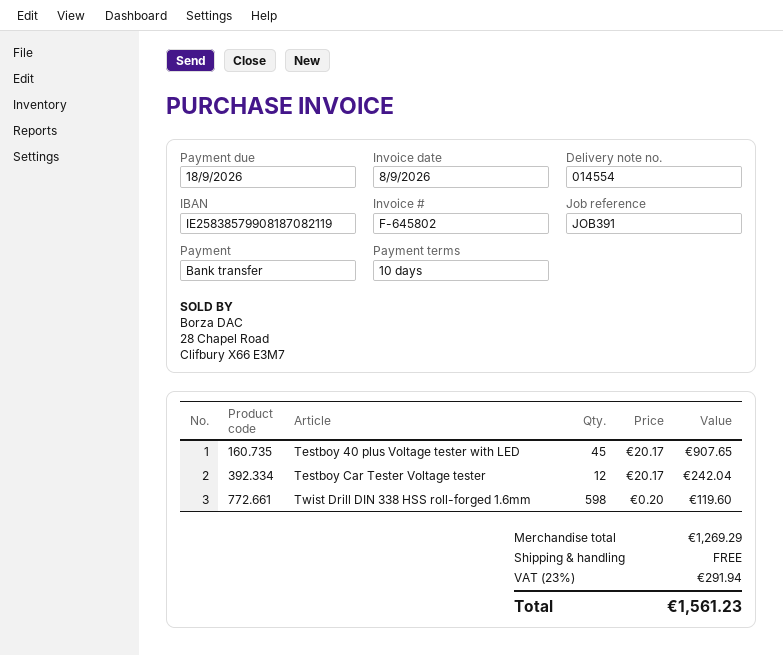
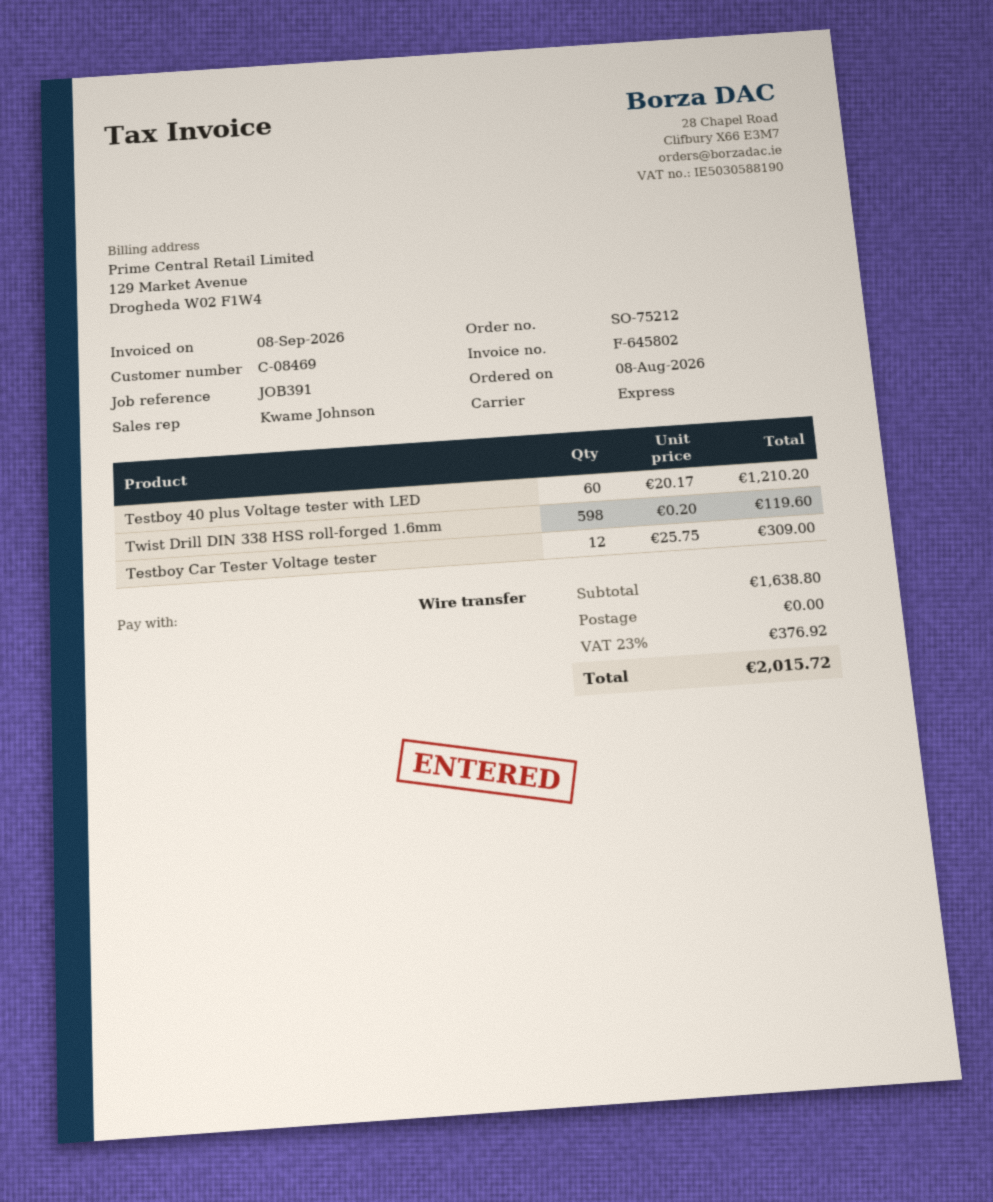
Testboy 40 plus Voltage tester with LED: 45 x 20.17 = 907.65 -> 60 x 20.17 = 1210.20
Testboy Car Tester Voltage tester: 12 x 20.17 = 242.04 -> 12 x 25.75 = 309.00
subtotal: 1269.29 -> 1638.80
tax: 23% = 291.94 -> 23% = 376.92
total: 1561.23 -> 2015.72

